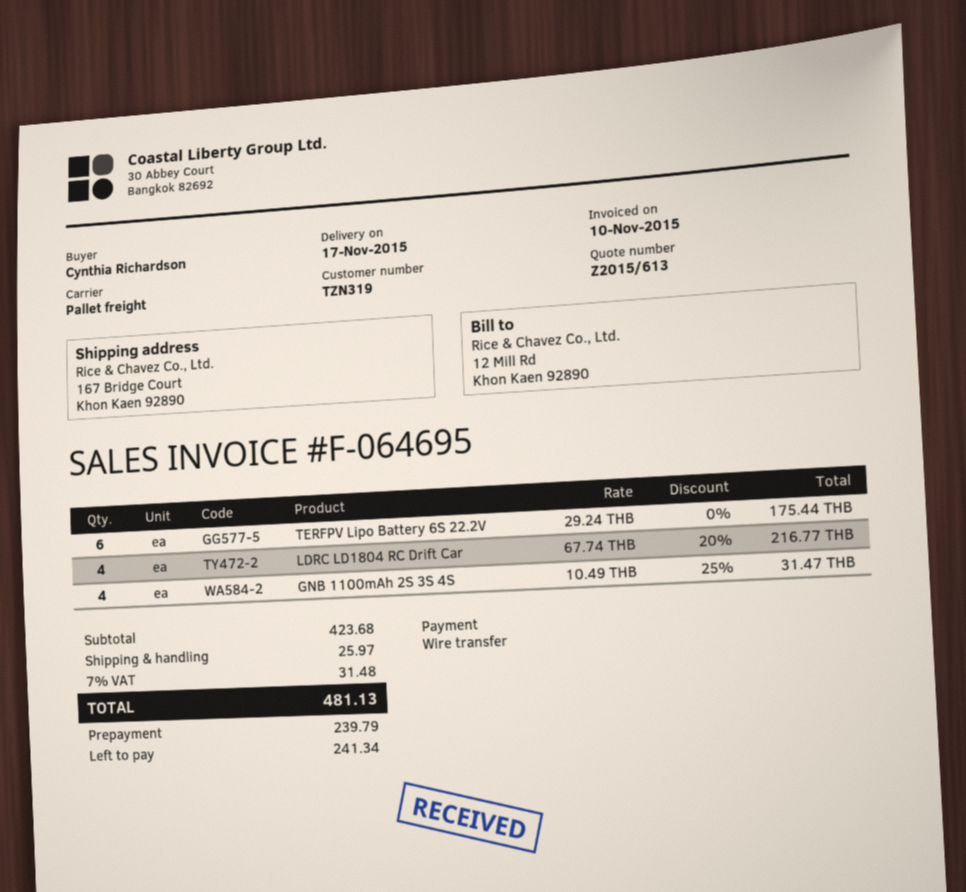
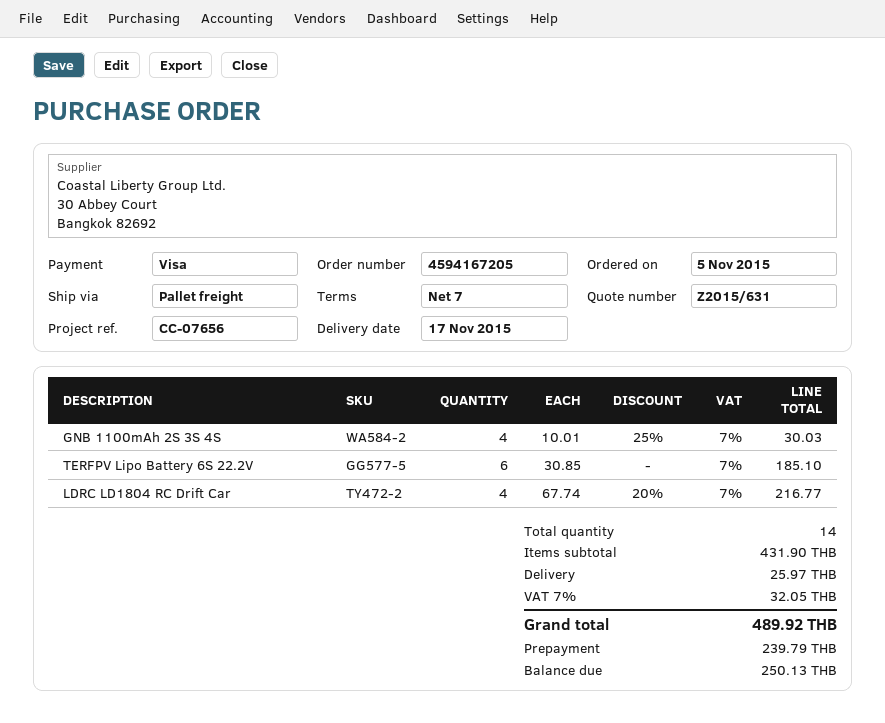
quote number: Z2015/613 -> Z2015/631
payment method: bank transfer -> Visa
TERFPV Lipo Battery 6S 22.2V: 6 x 29.24 = 175.44 -> 6 x 30.85 = 185.10
GNB 1100mAh 2S 3S 4S: 4 x 10.49 - 25% = 31.47 -> 4 x 10.01 - 25% = 30.03
subtotal: 423.68 -> 431.90
tax: 7% = 31.48 -> 7% = 32.05
total: 481.13 -> 489.92
balance: 241.34 -> 250.13

